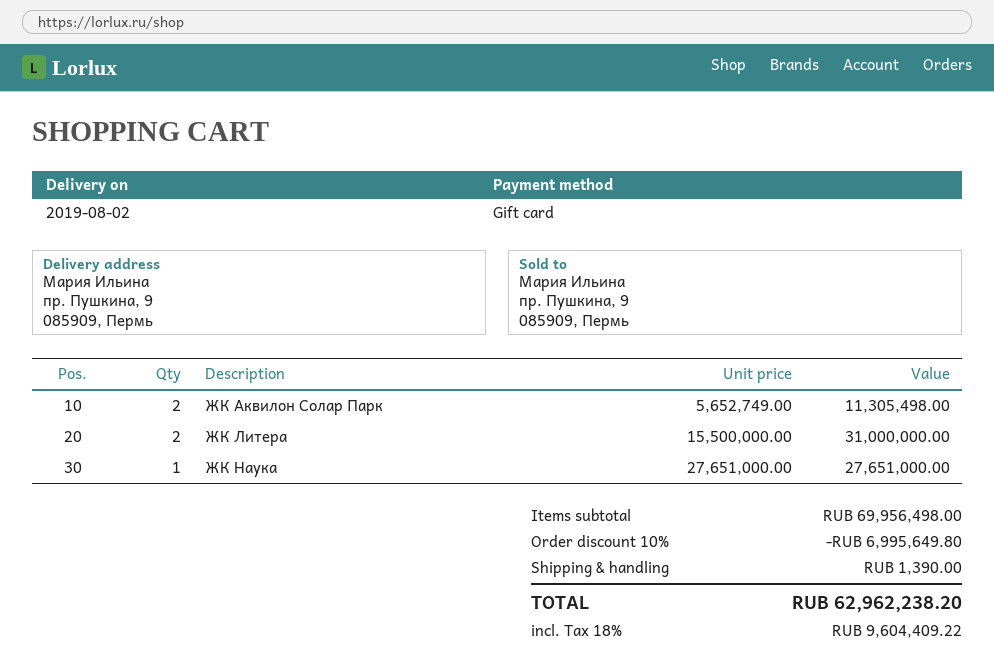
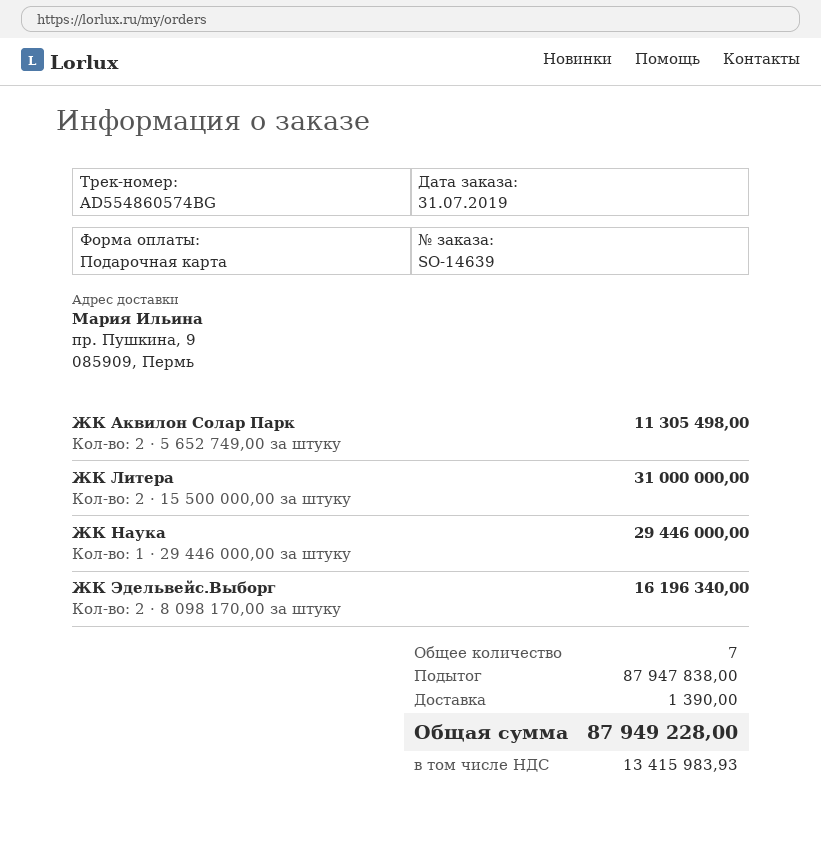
ЖК Наука: 1 x 27651000.00 = 27651000.00 -> 1 x 29446000.00 = 29446000.00
ЖК Эдельвейс.Выборг: none -> 2 x 8098170.00 = 16196340.00
subtotal: 69956498.00 -> 87947838.00
discount: 10% = 6995649.80 -> none
tax: 9604409.22 -> 13415983.93
total: 62962238.20 -> 87949228.00

